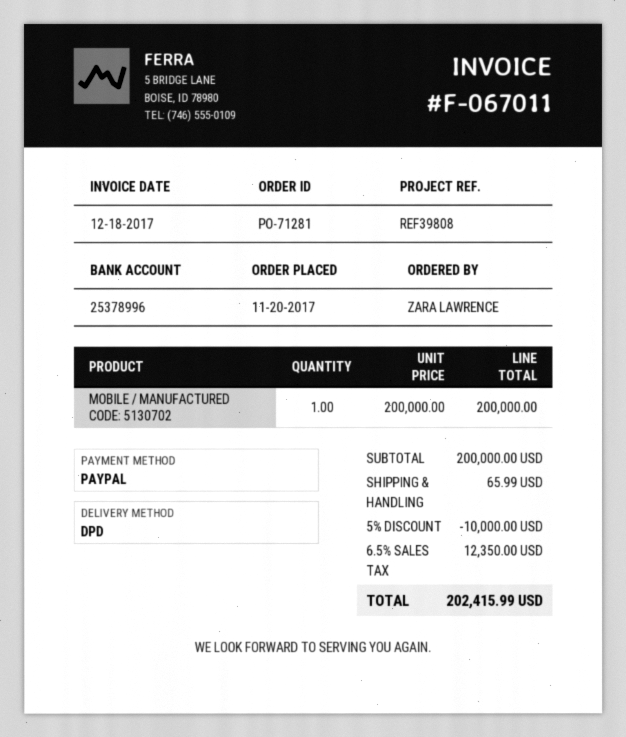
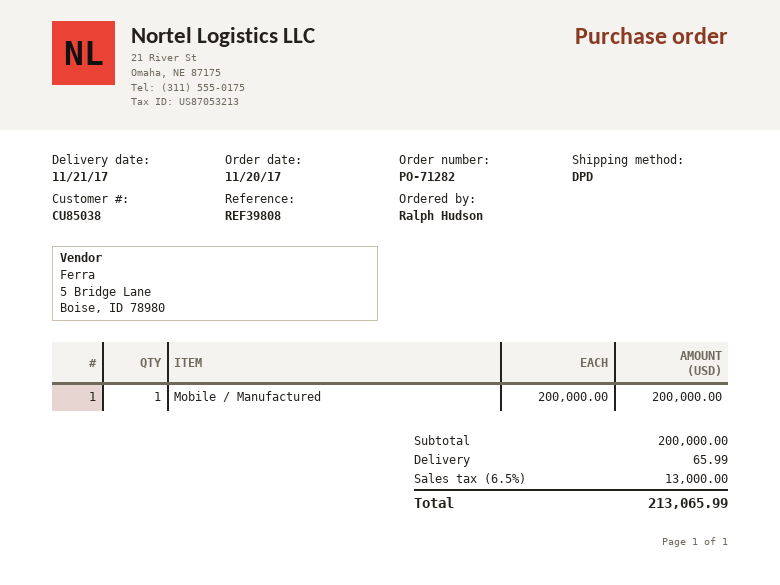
order number: PO-71281 -> PO-71282
ordered by: ZARA LAWRENCE -> Ralph Hudson
discount: 5% = 10000.00 -> none
tax: 6.5% = 12350.00 -> 6.5% = 13000.00
total: 202415.99 -> 213065.99

